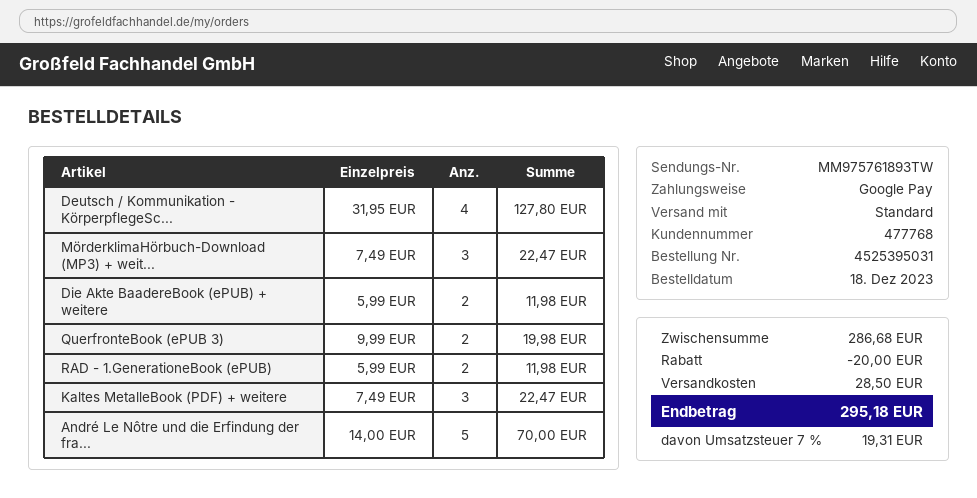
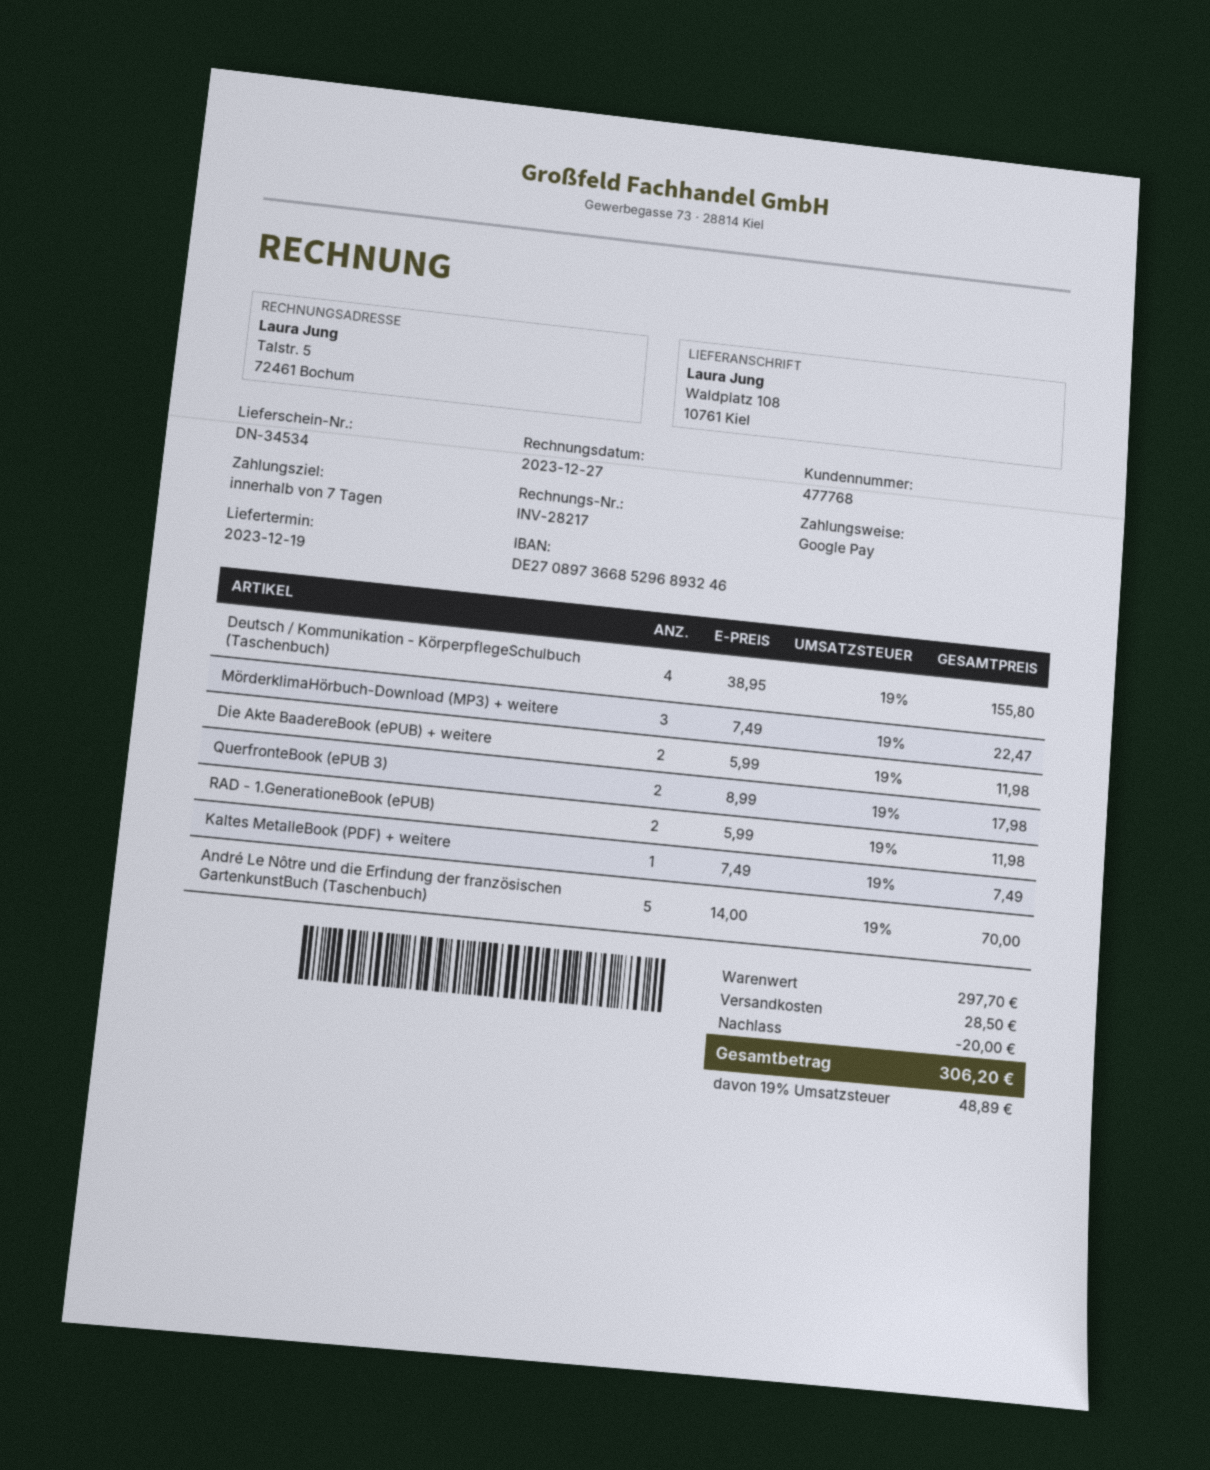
Deutsch / Kommunikation - KörperpflegeSc...: 4 x 31.95 = 127.80 -> 4 x 38.95 = 155.80
QuerfronteBook (ePUB 3): 2 x 9.99 = 19.98 -> 2 x 8.99 = 17.98
Kaltes MetalleBook (PDF) + weitere: 3 x 7.49 = 22.47 -> 1 x 7.49 = 7.49
subtotal: 286.68 -> 297.70
tax: 7% = 19.31 -> 19% = 48.89
total: 295.18 -> 306.20

